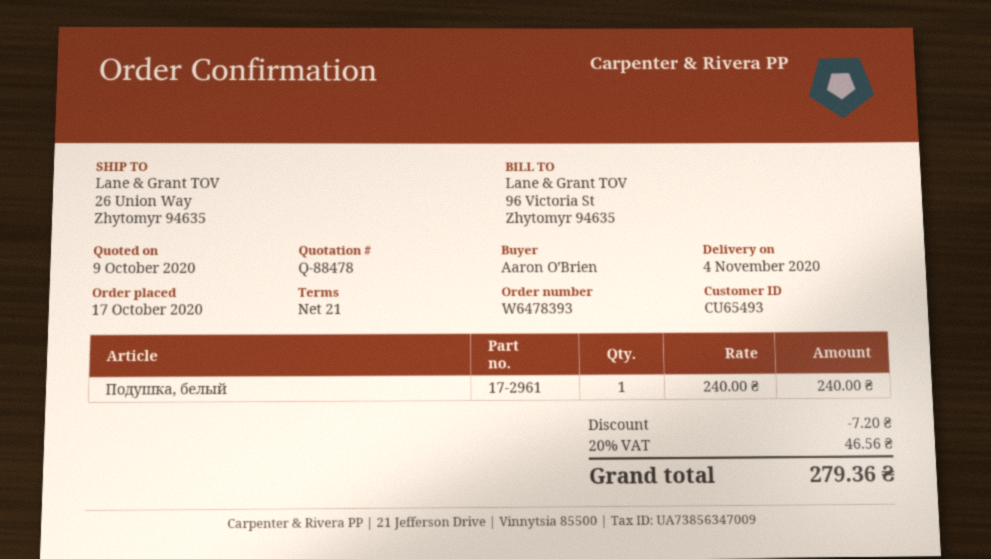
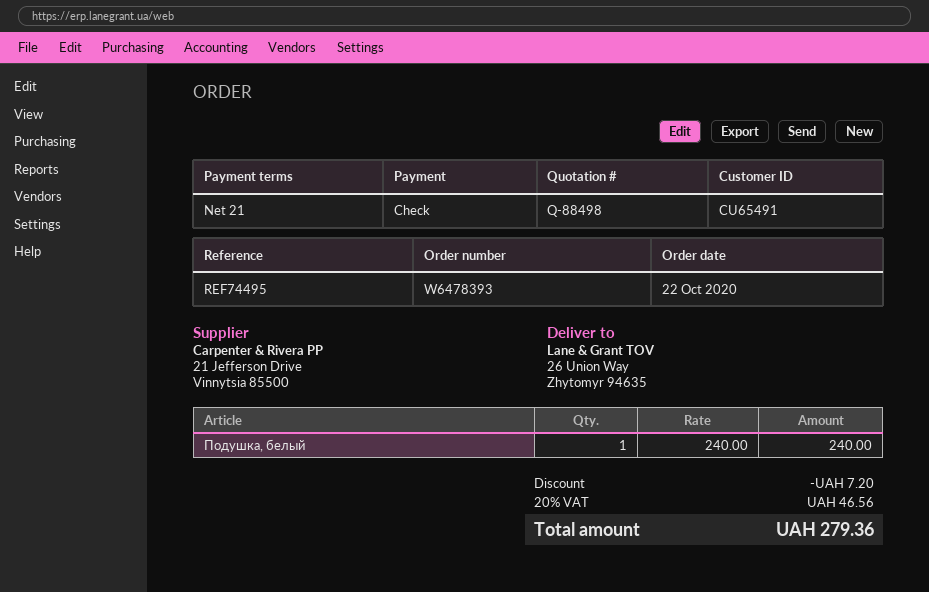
quote number: Q-88478 -> Q-88498
order date: 2020-10-17 -> 2020-10-22
customer number: CU65493 -> CU65491

